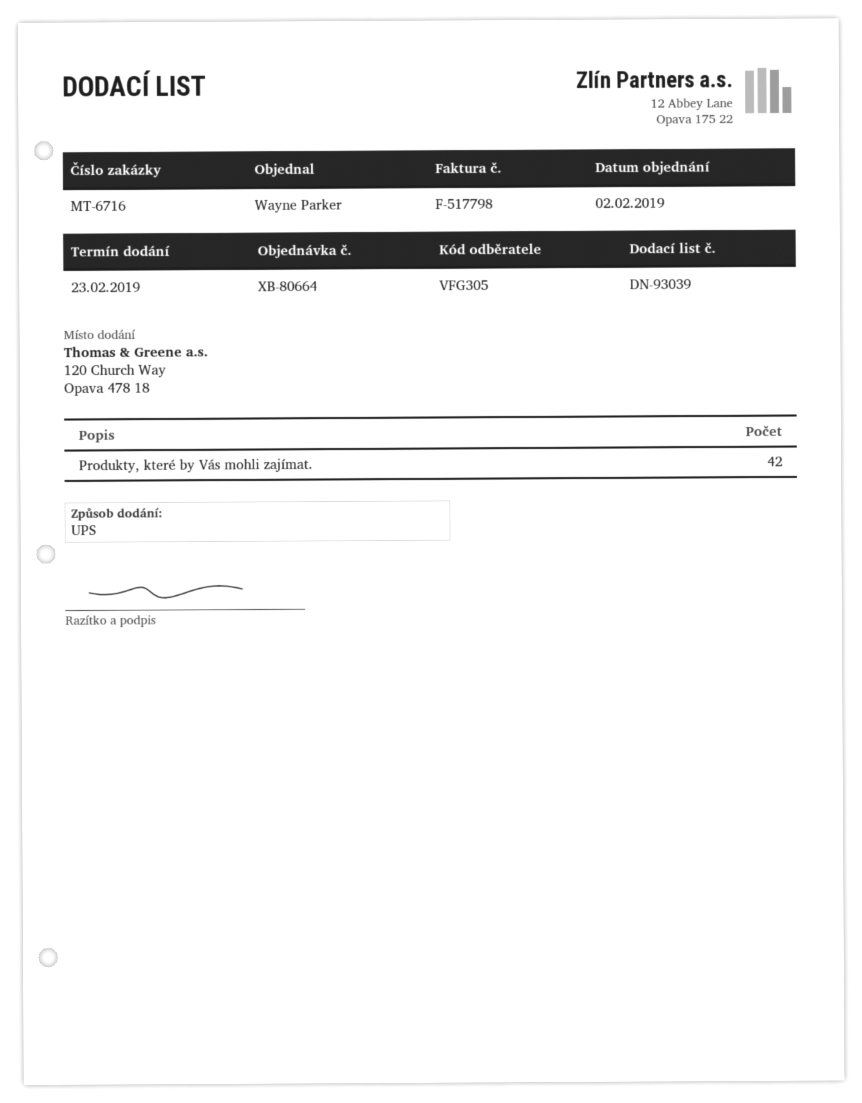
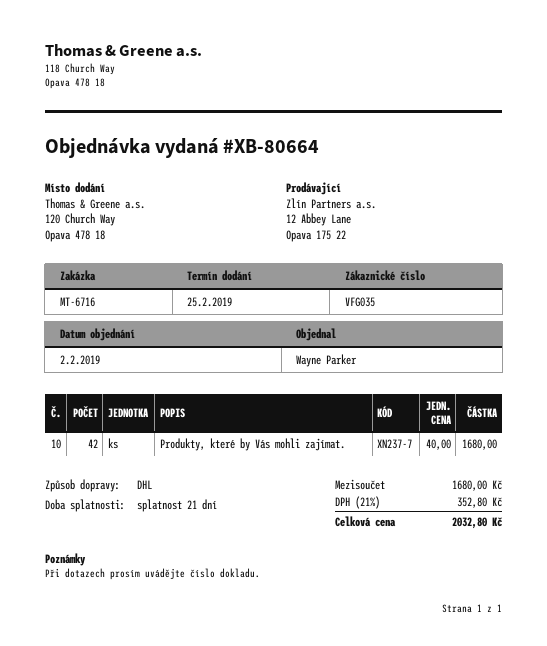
delivery date: 2019-02-23 -> 2019-02-25
customer number: VFG305 -> VFG035
shipping method: UPS -> DHL

